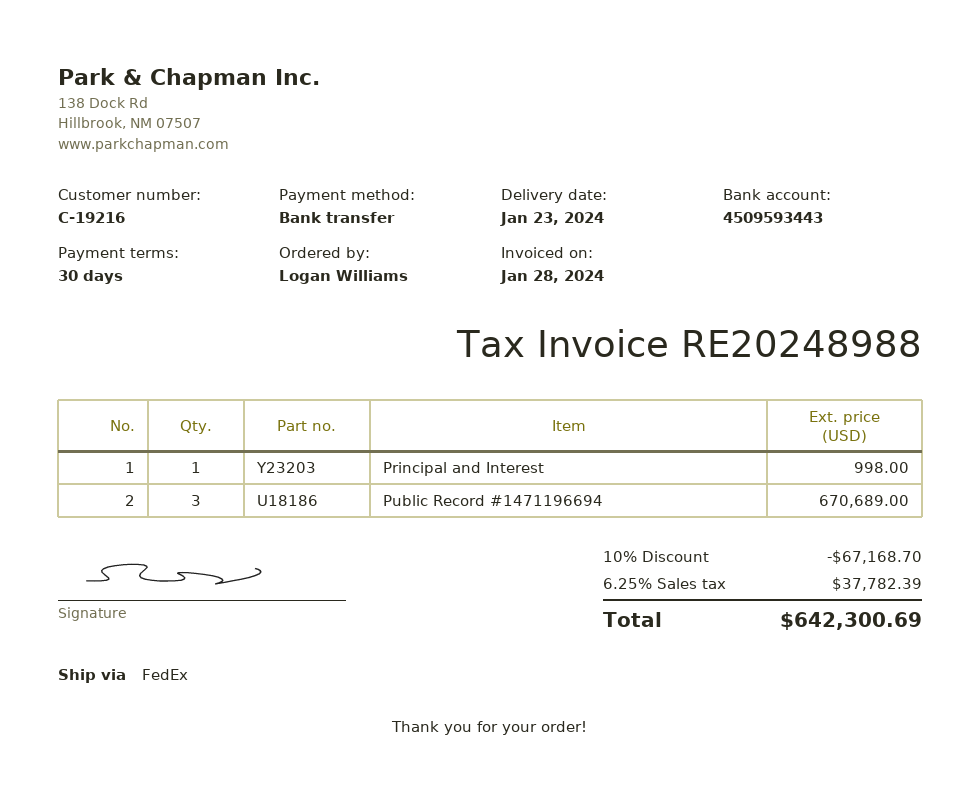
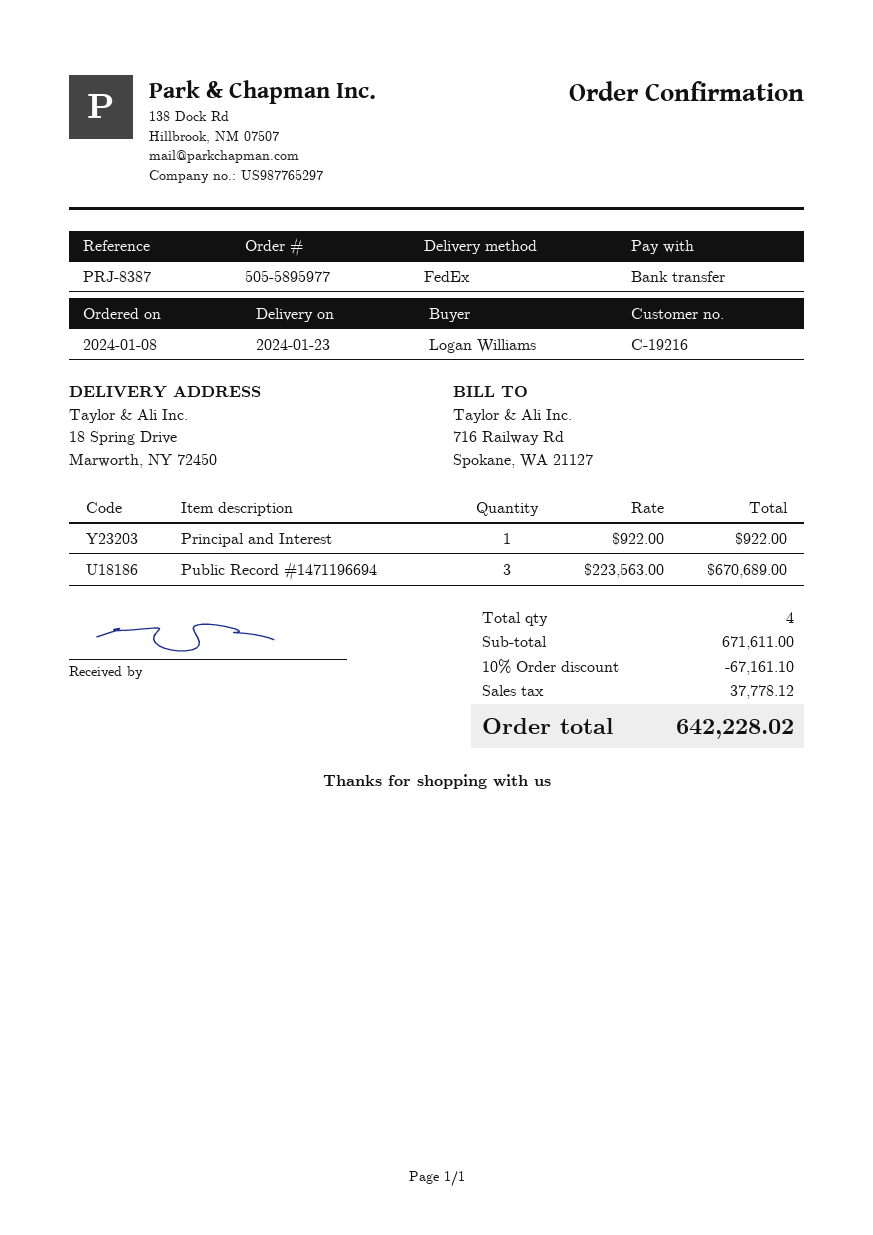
Principal and Interest: 1 for 998.00 -> 1 for 922.00
discount: 10% = 67168.70 -> 10% = 67161.10
tax: 37782.39 -> 37778.12
total: 642300.69 -> 642228.02

